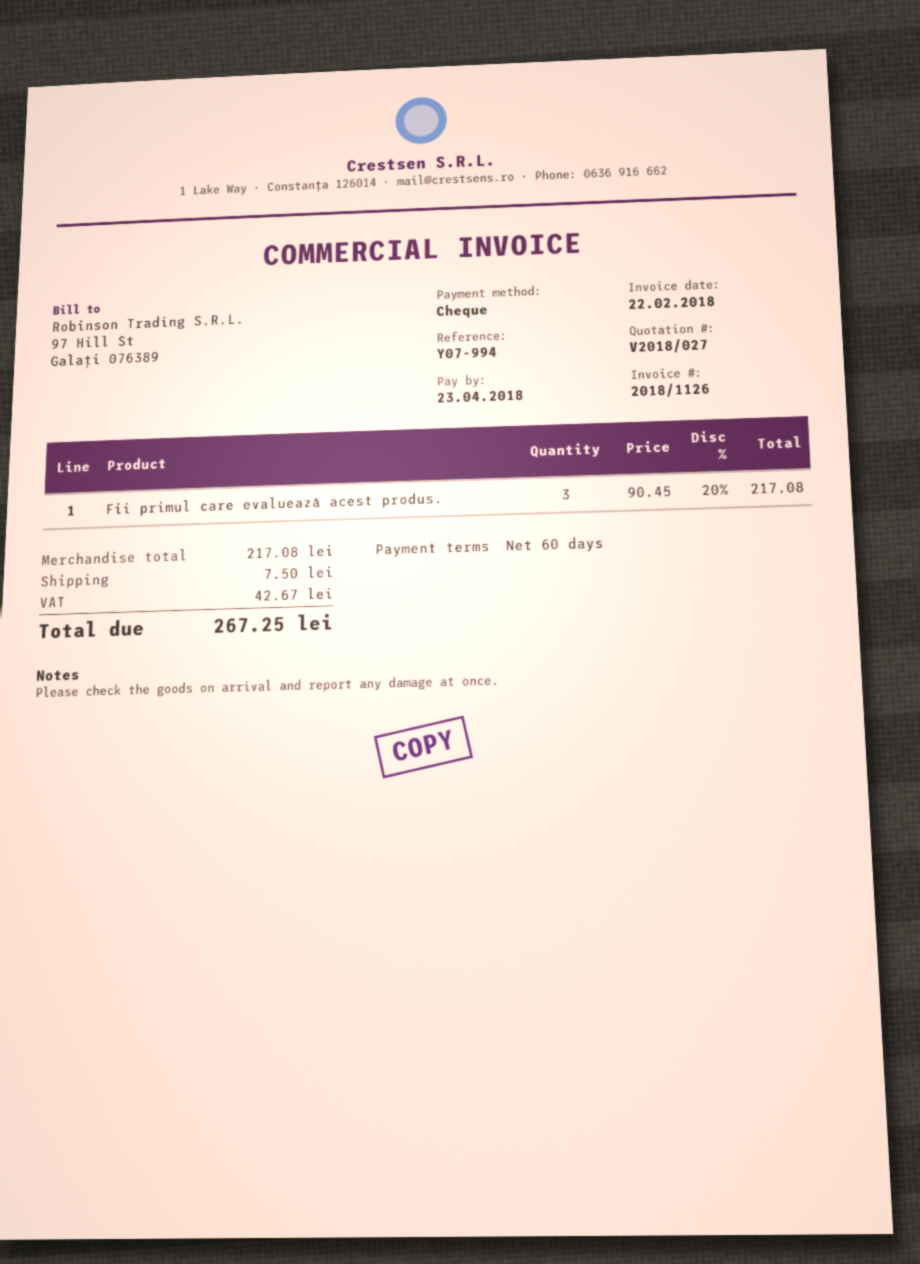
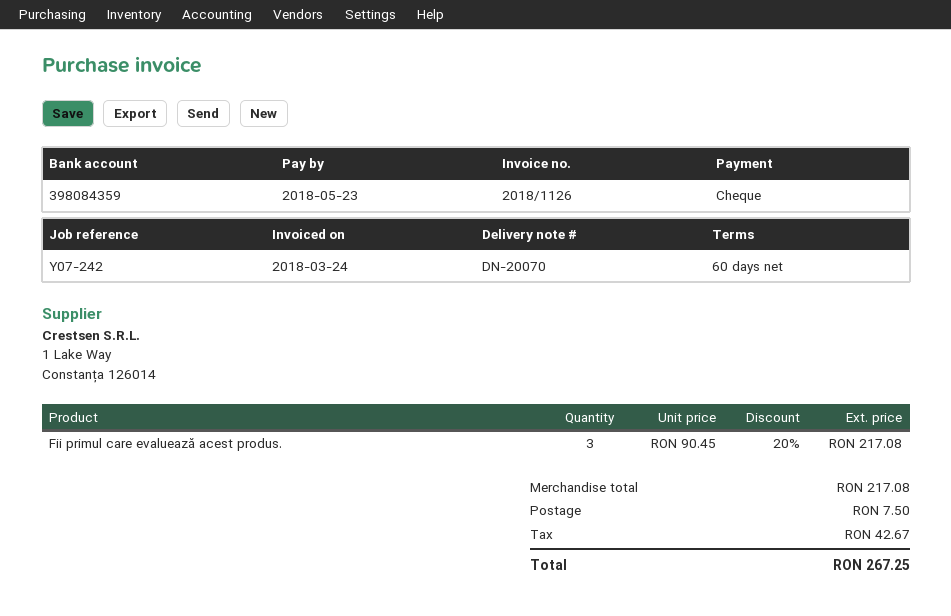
invoice date: 2018-02-22 -> 2018-03-24
due date: 2018-04-23 -> 2018-05-23
reference: Y07-994 -> Y07-242

